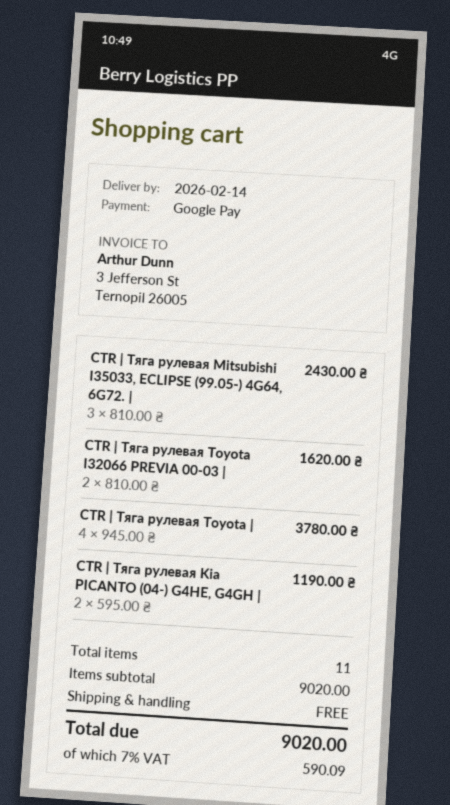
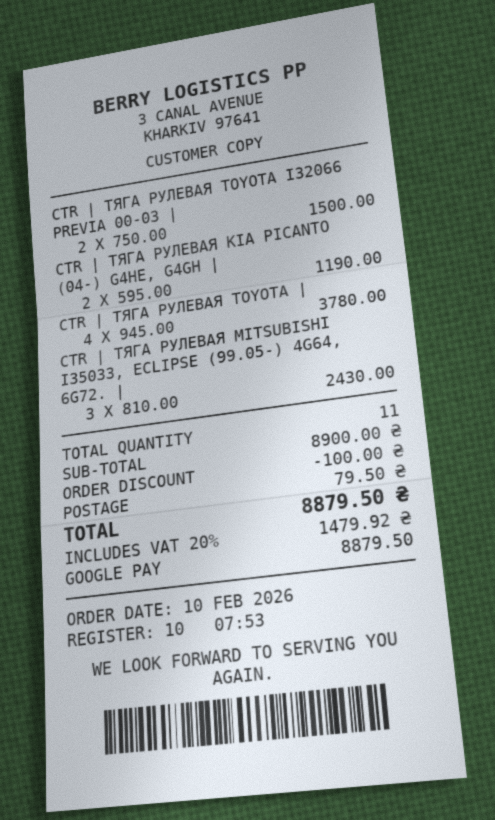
CTR | Тяга рулевая Toyota I32066 PREVIA 00-03 |: 2 x 810.00 = 1620.00 -> 2 x 750.00 = 1500.00
subtotal: 9020.00 -> 8900.00
discount: none -> 100.00
shipping: 0.00 -> 79.50
tax: 7% = 590.09 -> 20% = 1479.92
total: 9020.00 -> 8879.50

